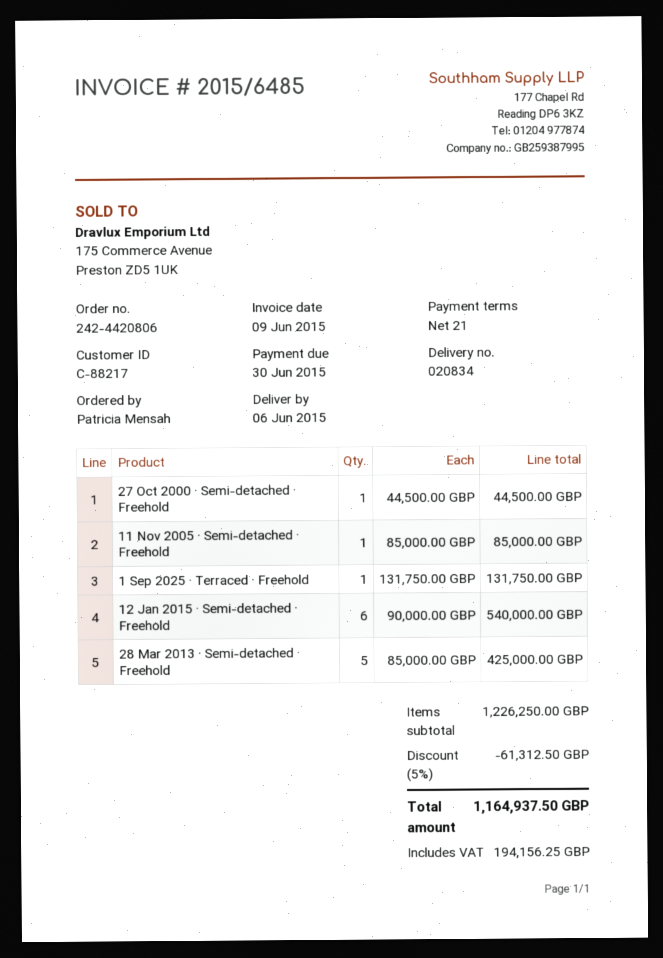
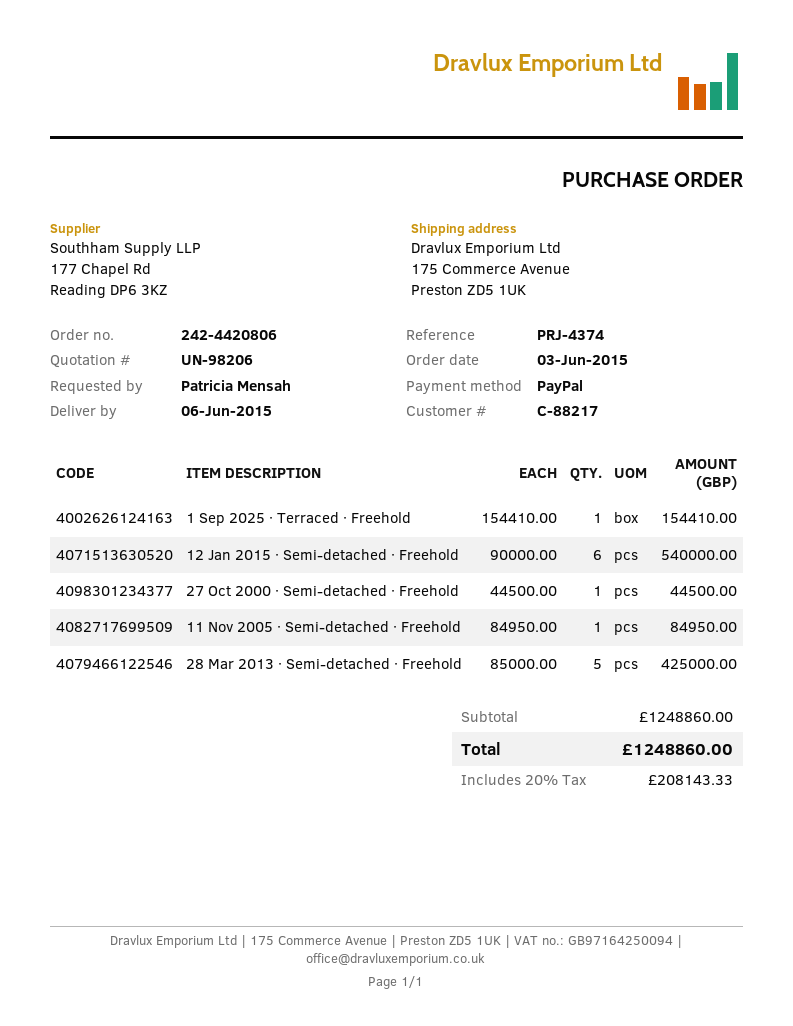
11 Nov 2005 · Semi-detached · Freehold: 1 x 85000.00 = 85000.00 -> 1 x 84950.00 = 84950.00
1 Sep 2025 · Terraced · Freehold: 1 x 131750.00 = 131750.00 -> 1 x 154410.00 = 154410.00
subtotal: 1226250.00 -> 1248860.00
discount: 5% = 61312.50 -> none
tax: 194156.25 -> 208143.33
total: 1164937.50 -> 1248860.00

